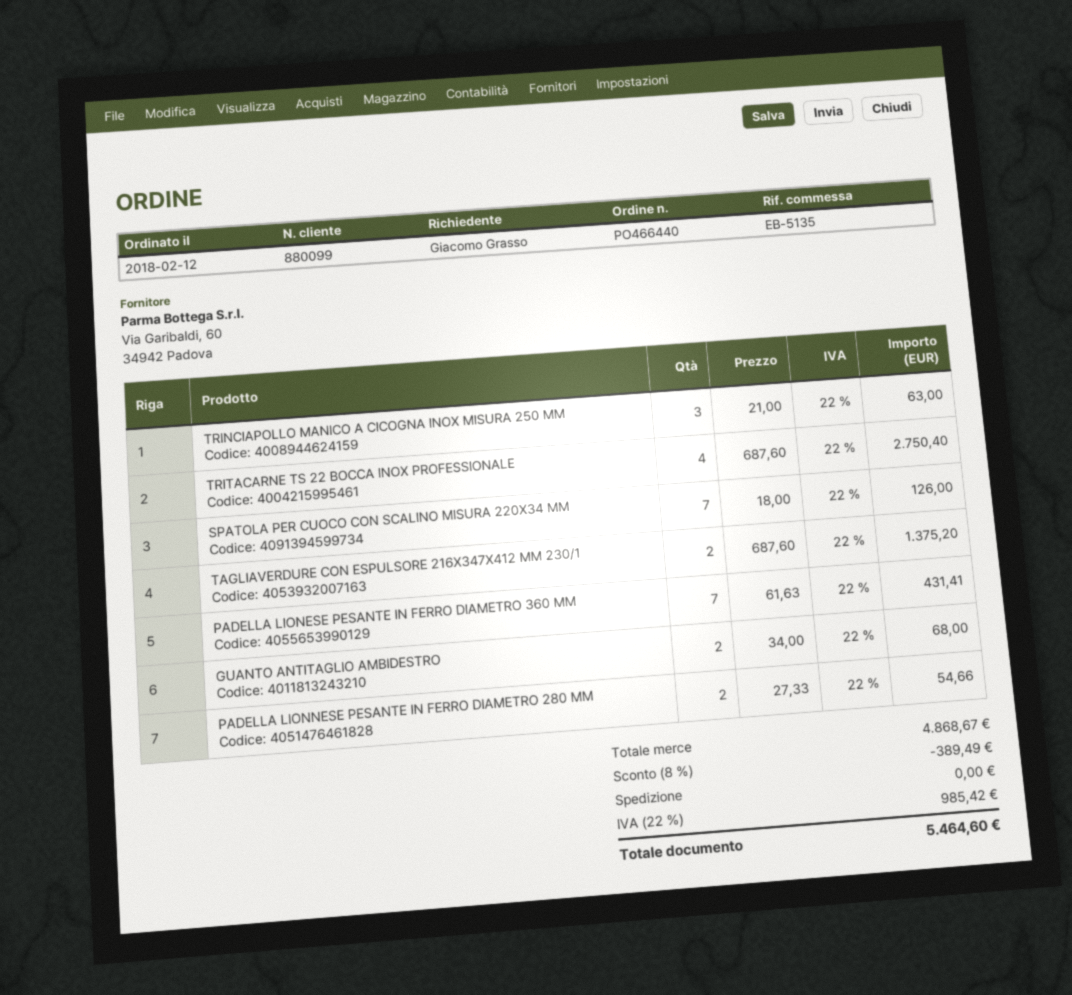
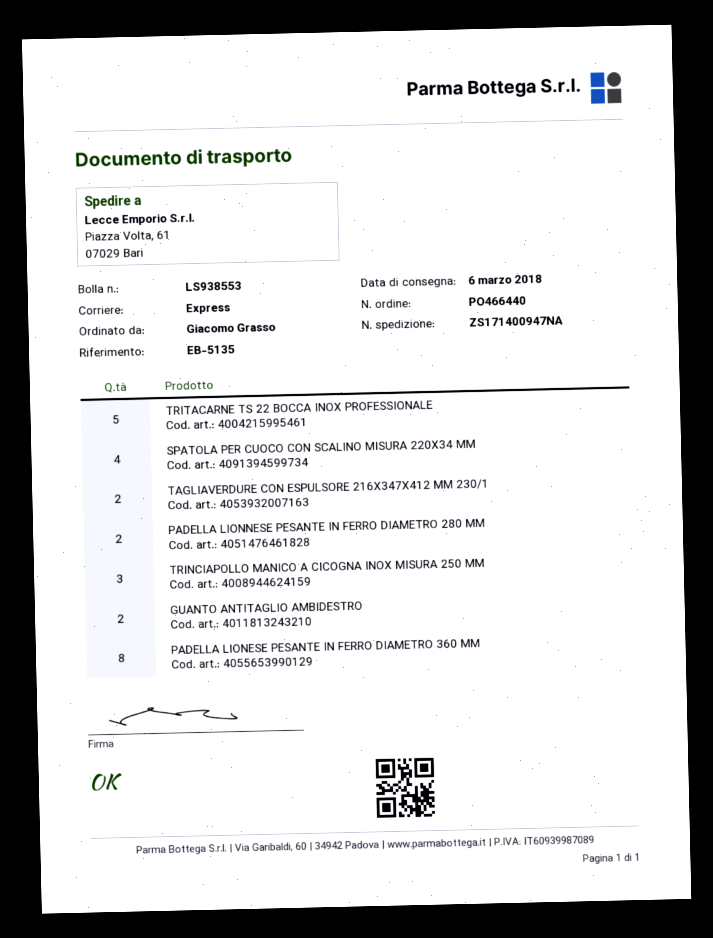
TRITACARNE TS 22 BOCCA INOX PROFESSIONALE: 4 -> 5
SPATOLA PER CUOCO CON SCALINO MISURA 220X34 MM: 7 -> 4
PADELLA LIONESE PESANTE IN FERRO DIAMETRO 360 MM: 7 -> 8

